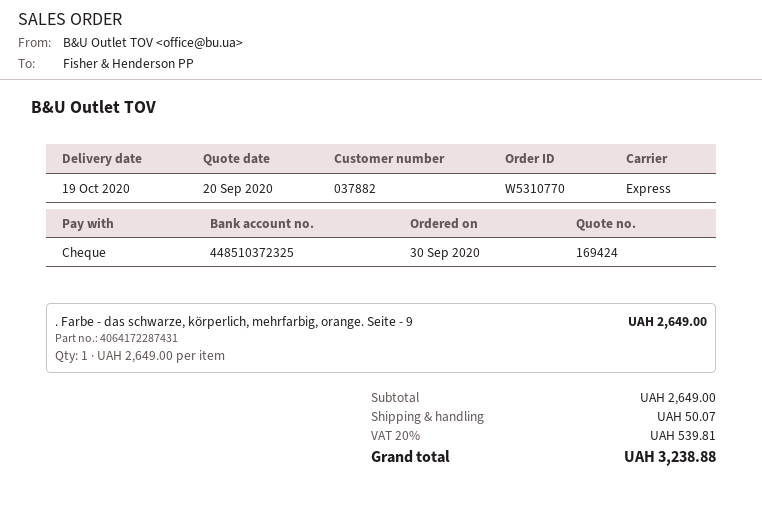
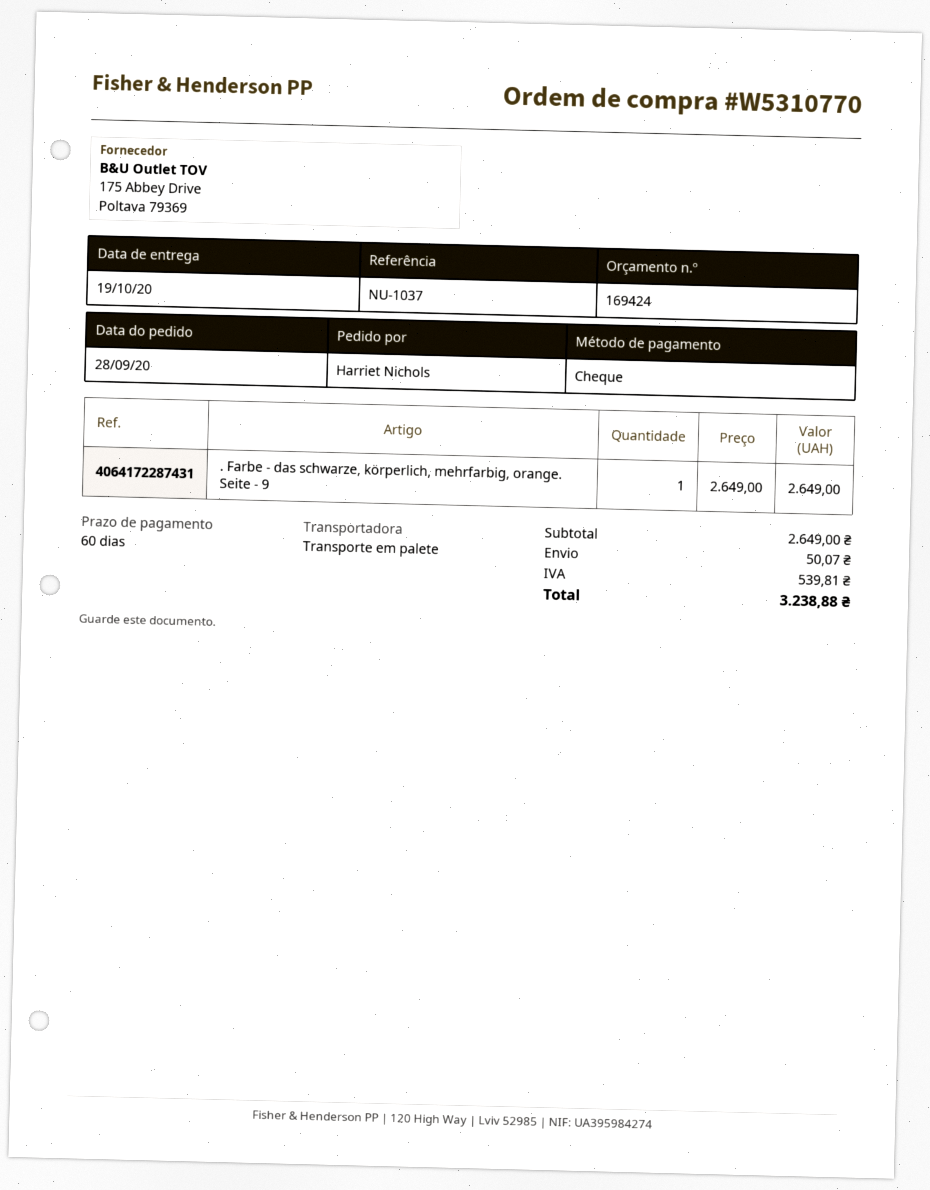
order date: 2020-09-30 -> 2020-09-28
shipping method: express -> pallet freight

